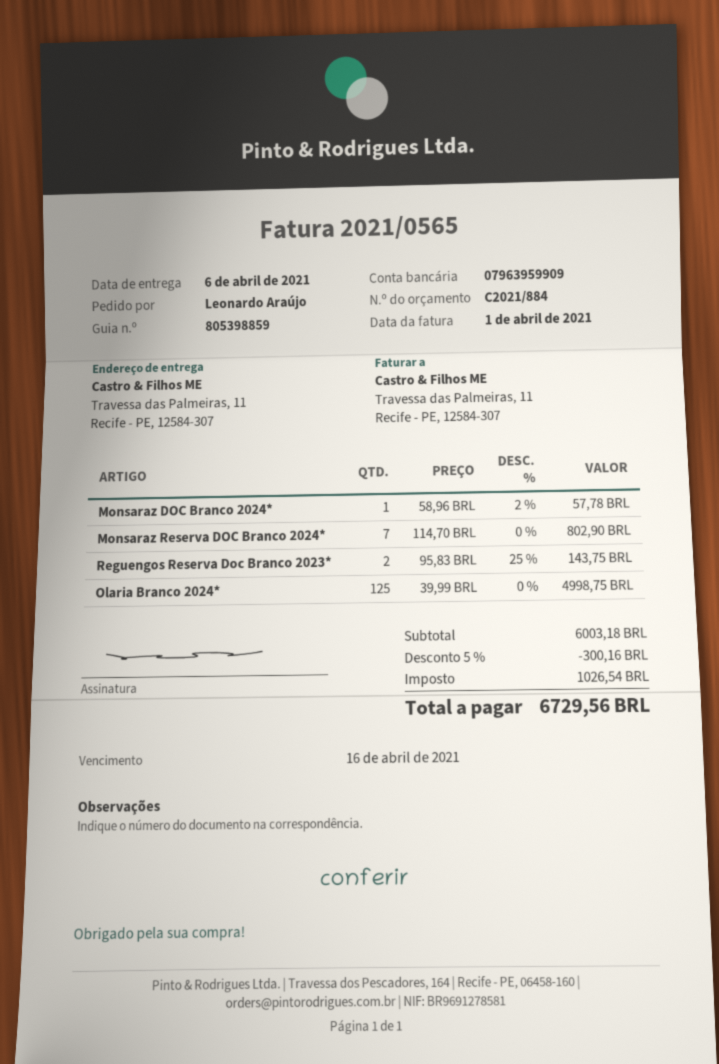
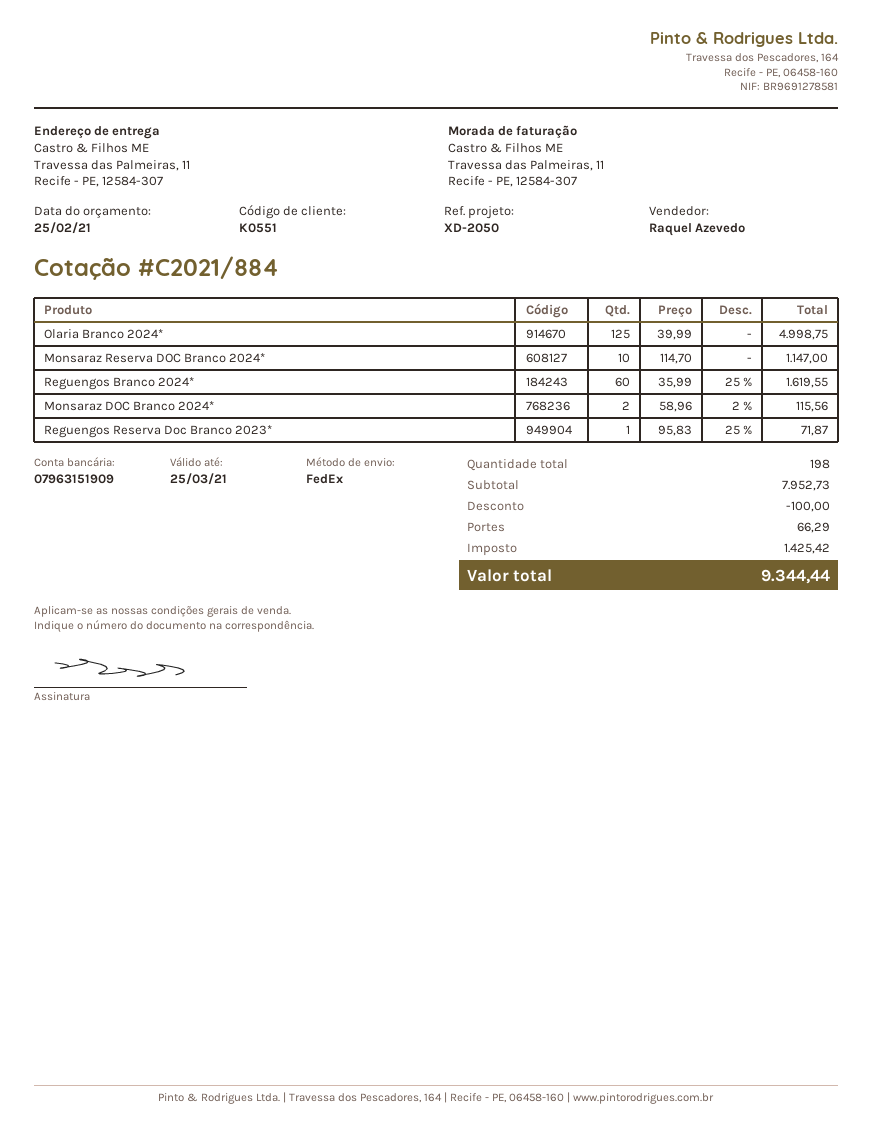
bank account: 07963959909 -> 07963151909
Monsaraz DOC Branco 2024*: 1 x 58.96 - 2% = 57.78 -> 2 x 58.96 - 2% = 115.56
Monsaraz Reserva DOC Branco 2024*: 7 x 114.70 = 802.90 -> 10 x 114.70 = 1147.00
Reguengos Reserva Doc Branco 2023*: 2 x 95.83 - 25% = 143.75 -> 1 x 95.83 - 25% = 71.87
Reguengos Branco 2024*: none -> 60 x 35.99 - 25% = 1619.55
subtotal: 6003.18 -> 7952.73
discount: 300.16 -> 100.00
shipping: none -> 66.29
tax: 1026.54 -> 1425.42
total: 6729.56 -> 9344.44

